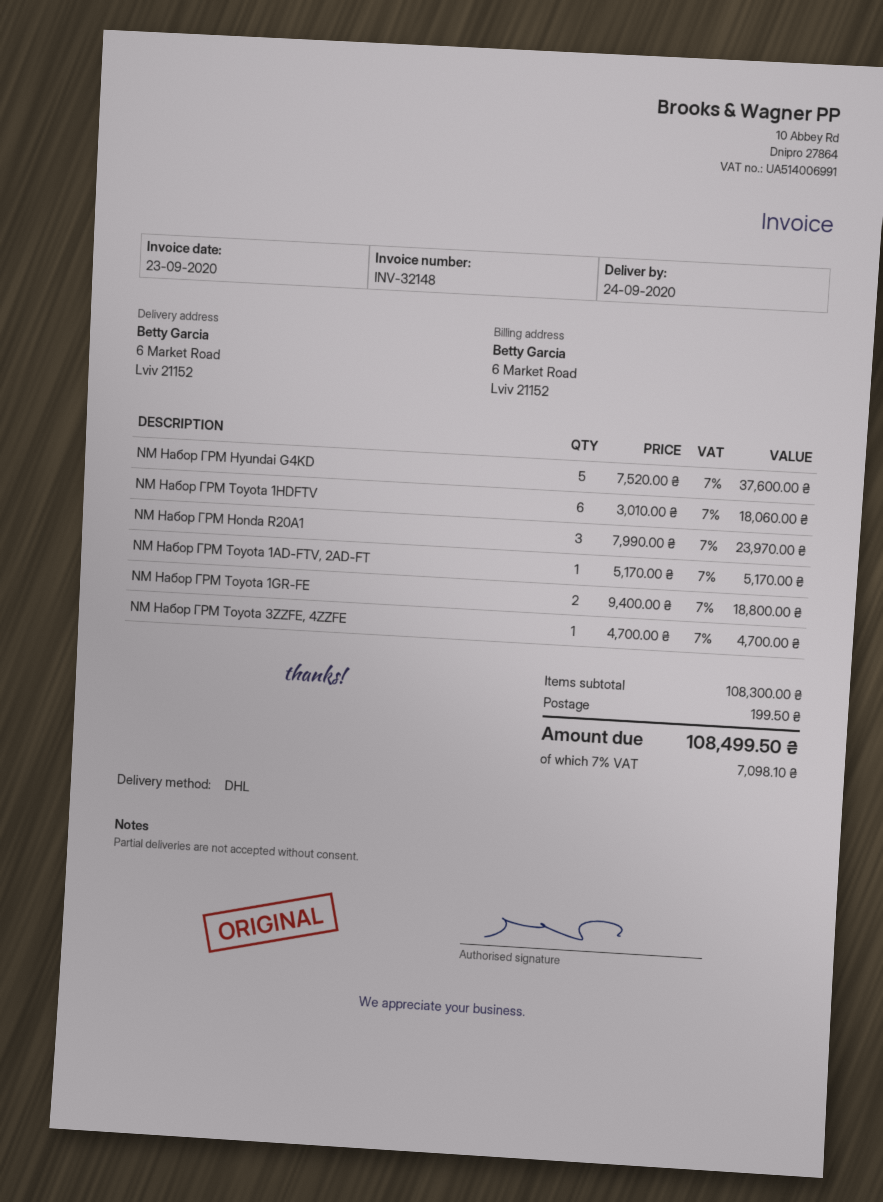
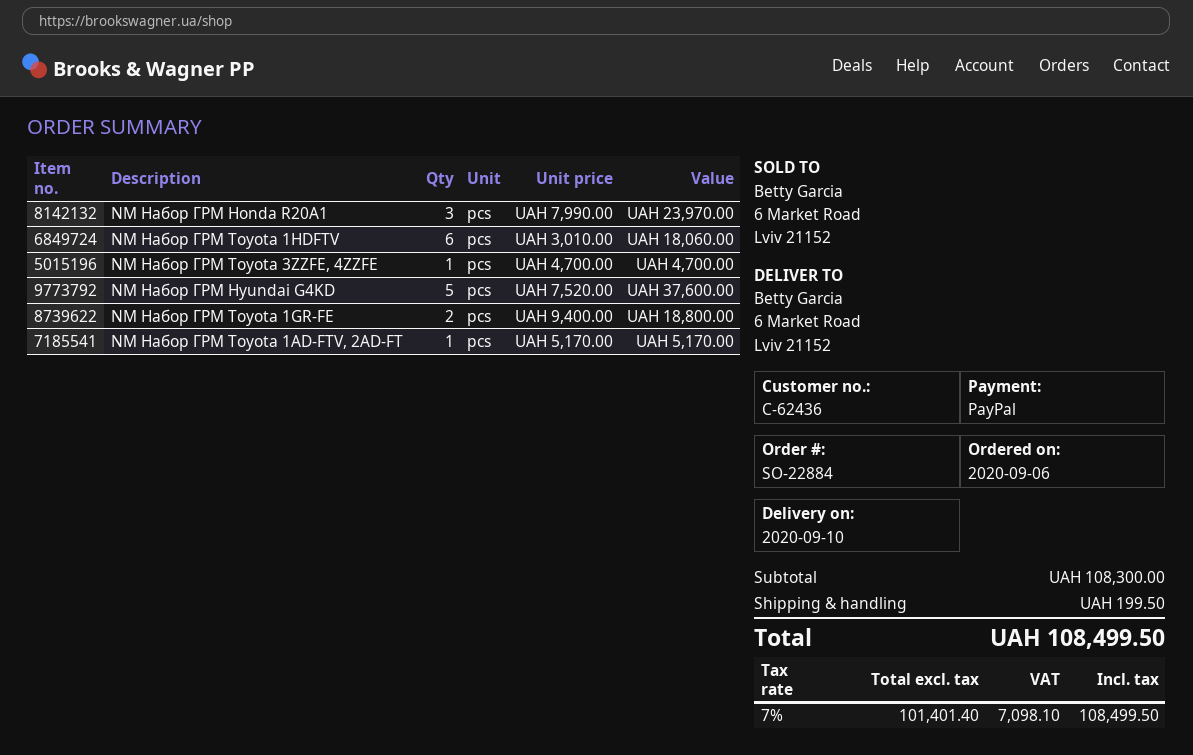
delivery date: 2020-09-24 -> 2020-09-10

